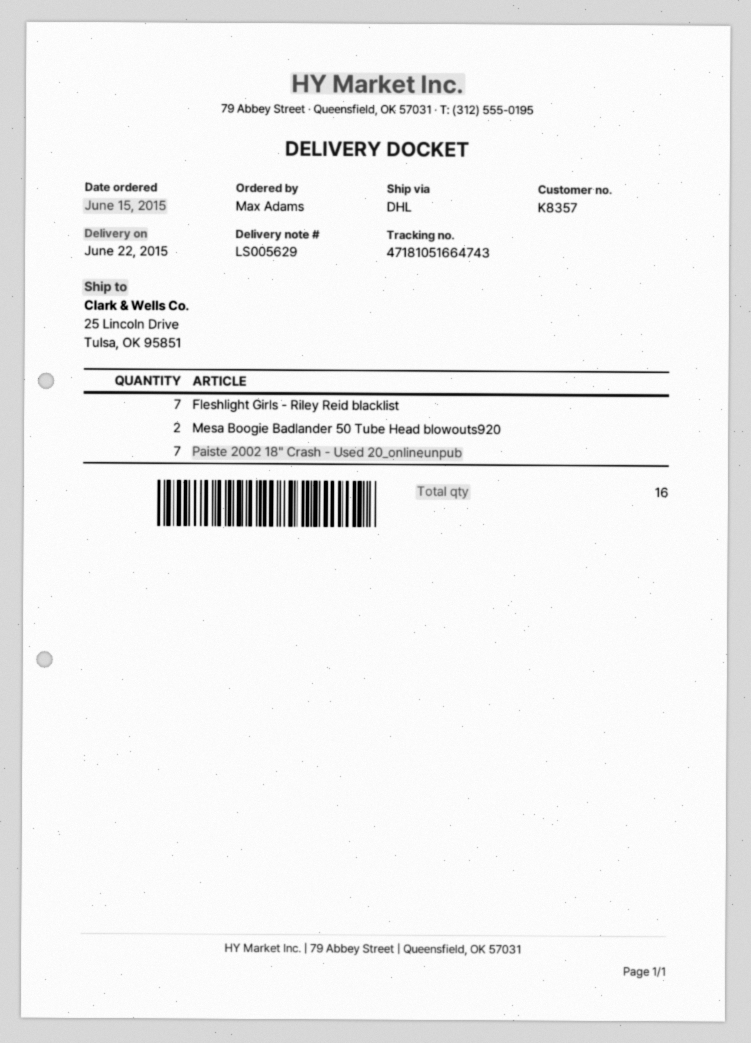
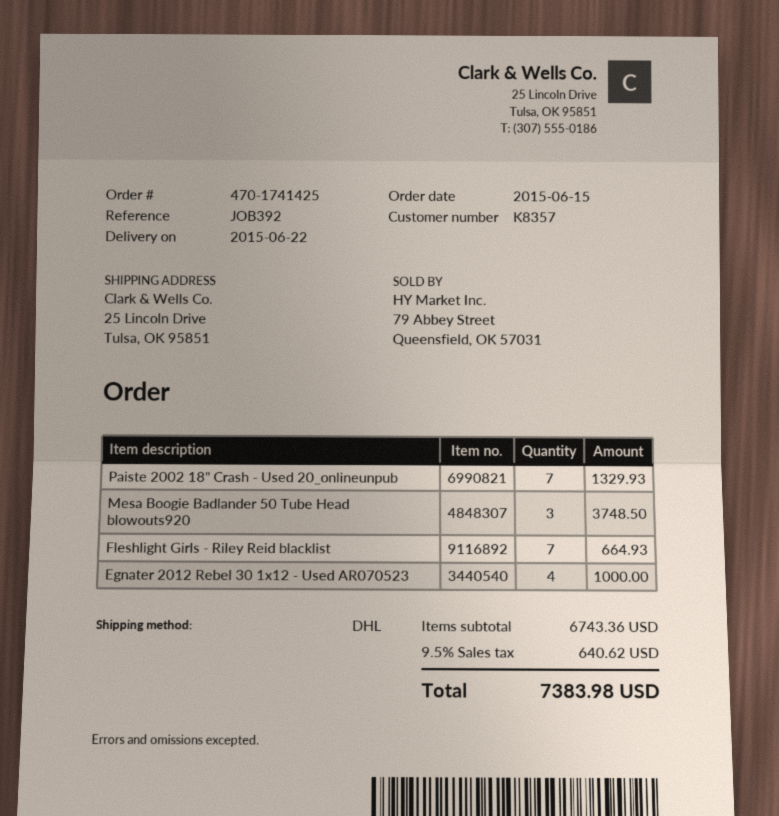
Mesa Boogie Badlander 50 Tube Head blowouts920: 2 -> 3
Egnater 2012 Rebel 30 1x12 - Used AR070523: none -> 4

